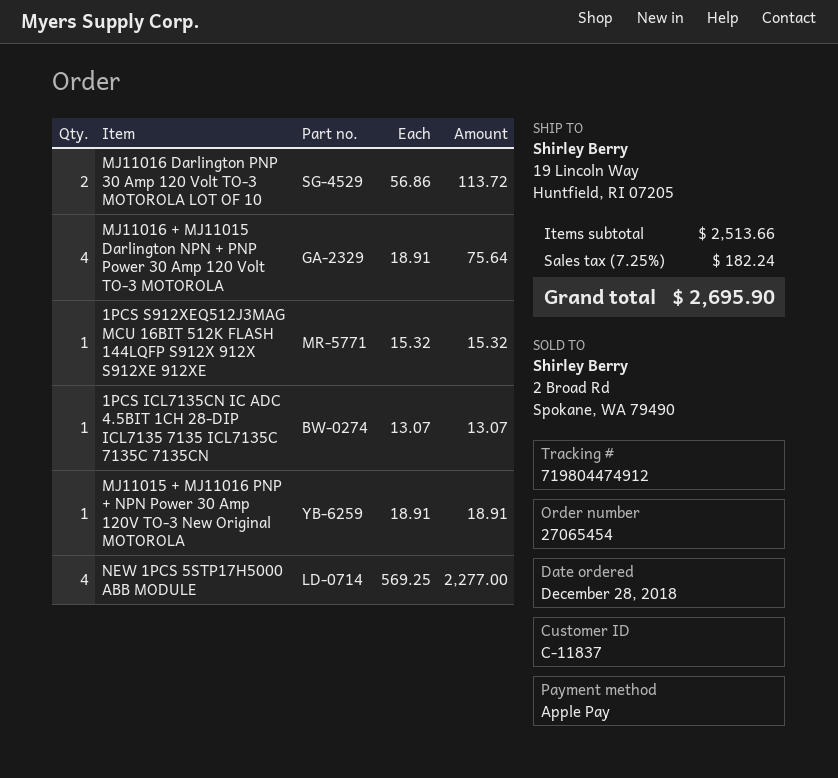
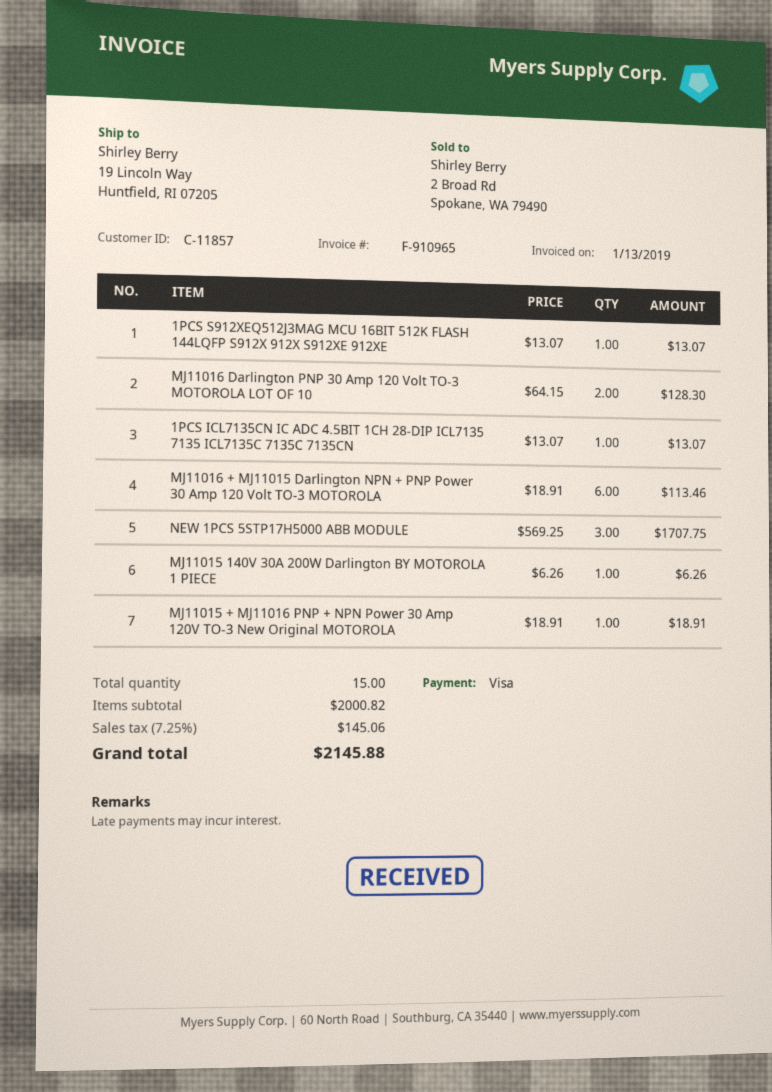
customer number: C-11837 -> C-11857
payment method: Apple Pay -> Visa
MJ11016 Darlington PNP 30 Amp 120 Volt TO-3 MOTOROLA LOT OF 10: 2 x 56.86 = 113.72 -> 2 x 64.15 = 128.30
MJ11016 + MJ11015 Darlington NPN + PNP Power 30 Amp 120 Volt TO-3 MOTOROLA: 4 x 18.91 = 75.64 -> 6 x 18.91 = 113.46
1PCS S912XEQ512J3MAG MCU 16BIT 512K FLASH 144LQFP S912X 912X S912XE 912XE: 1 x 15.32 = 15.32 -> 1 x 13.07 = 13.07
NEW 1PCS 5STP17H5000 ABB MODULE: 4 x 569.25 = 2277.00 -> 3 x 569.25 = 1707.75
MJ11015 140V 30A 200W Darlington BY MOTOROLA 1 PIECE: none -> 1 x 6.26 = 6.26
subtotal: 2513.66 -> 2000.82
tax: 7.25% = 182.24 -> 7.25% = 145.06
total: 2695.90 -> 2145.88

